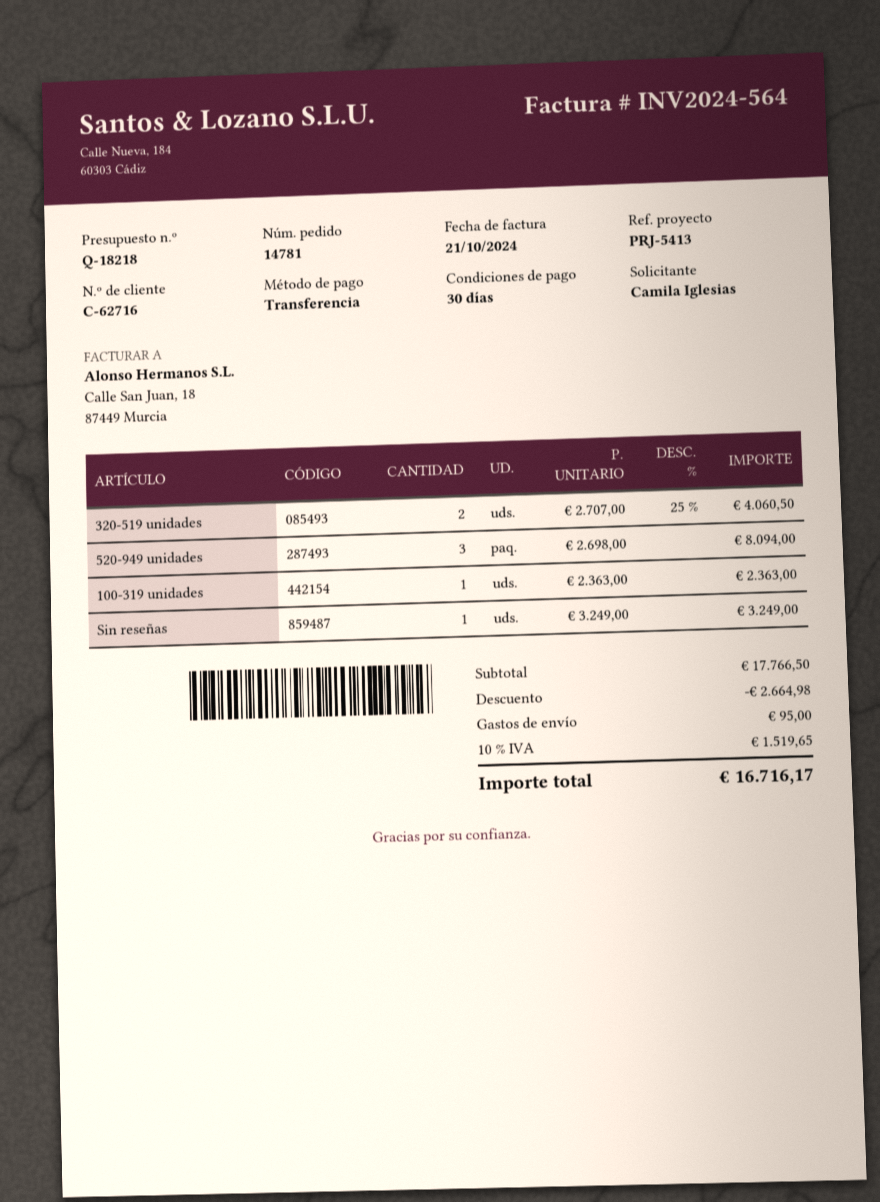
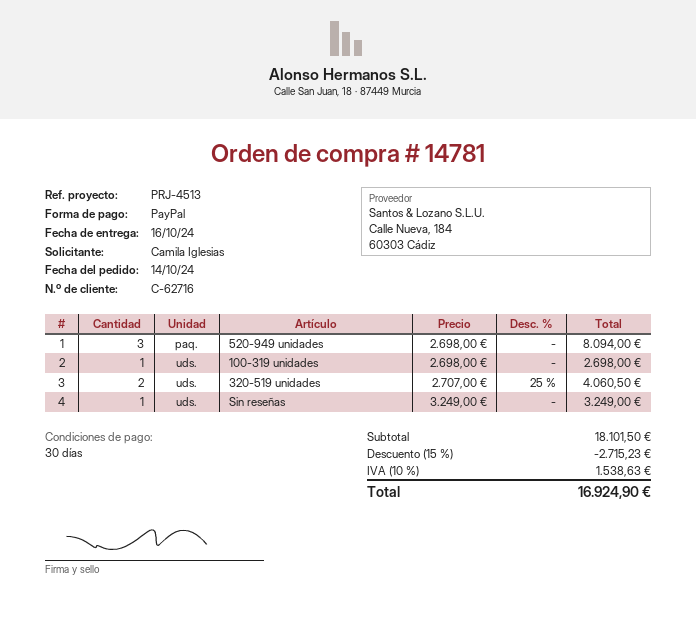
reference: PRJ-5413 -> PRJ-4513
payment method: bank transfer -> PayPal
100-319 unidades: 1 x 2363.00 = 2363.00 -> 1 x 2698.00 = 2698.00
subtotal: 17766.50 -> 18101.50
discount: 2664.98 -> 2715.23
shipping: 95.00 -> none
tax: 10% = 1519.65 -> 10% = 1538.63
total: 16716.17 -> 16924.90

